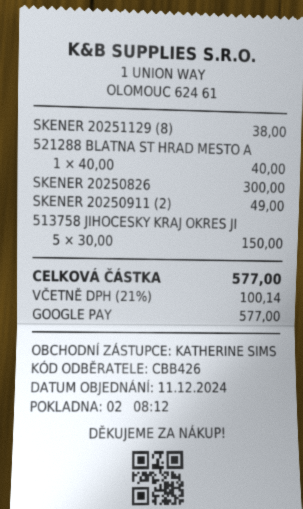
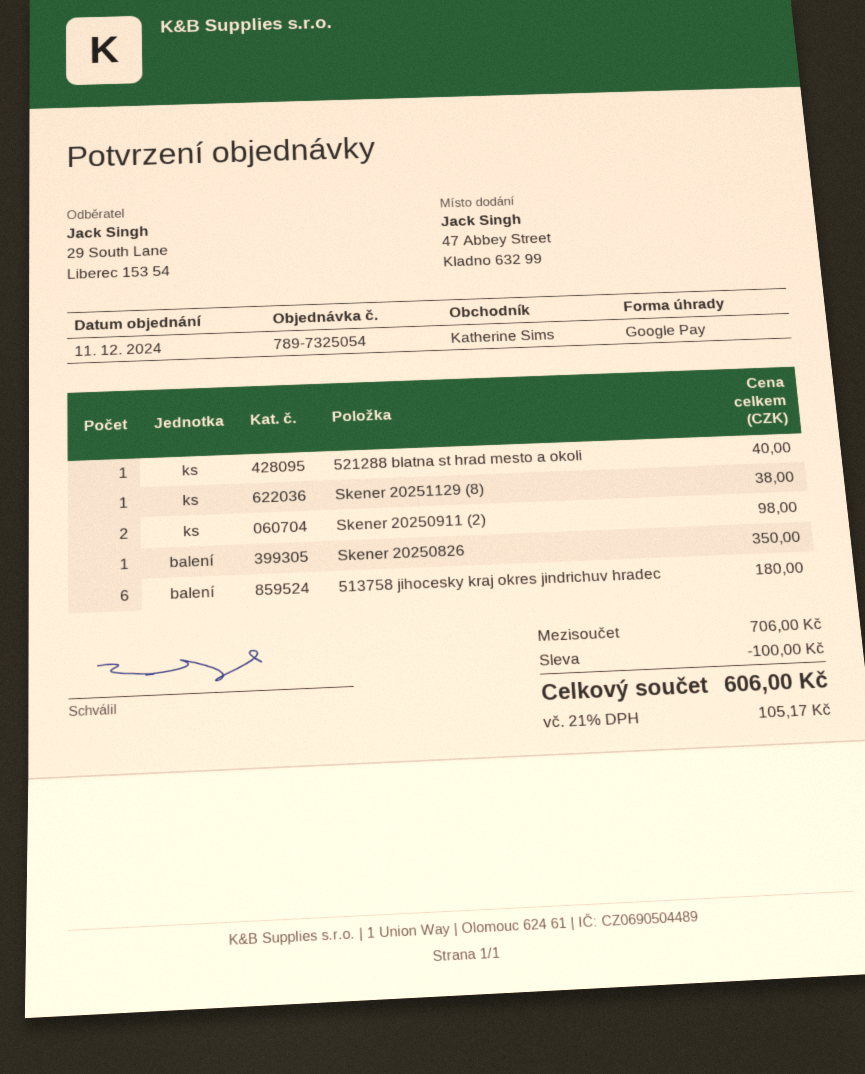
SKENER 20250826: 1 for 300.00 -> 1 for 350.00
SKENER 20250911 (2): 1 for 49.00 -> 2 for 98.00
513758 JIHOCESKY KRAJ OKRES JI: 5 for 150.00 -> 6 for 180.00
discount: none -> 100.00
tax: 21% = 100.14 -> 21% = 105.17
total: 577.00 -> 606.00

